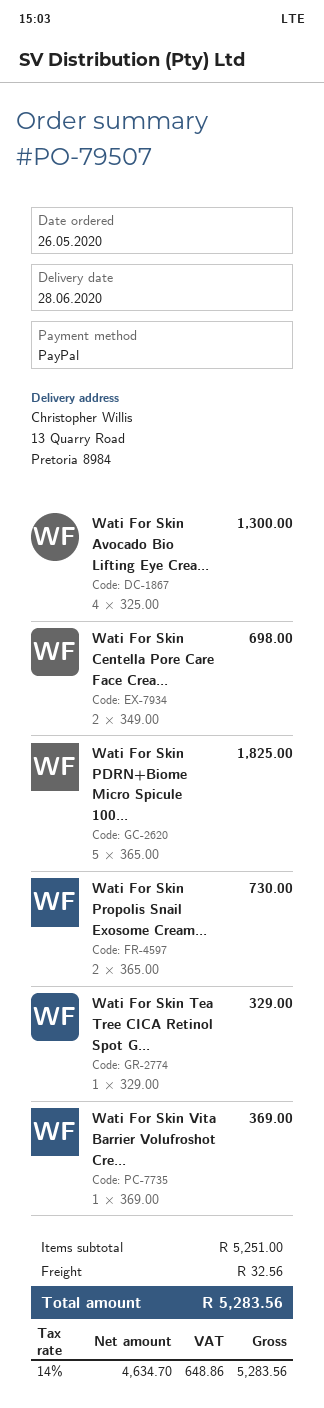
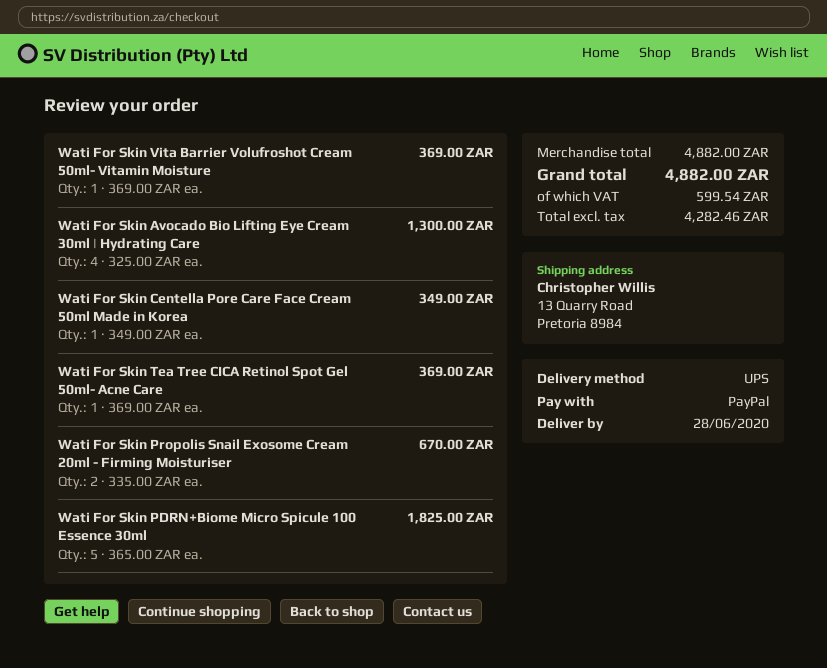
Wati For Skin Centella Pore Care Face Crea...: 2 x 349.00 = 698.00 -> 1 x 349.00 = 349.00
Wati For Skin Propolis Snail Exosome Cream...: 2 x 365.00 = 730.00 -> 2 x 335.00 = 670.00
Wati For Skin Tea Tree CICA Retinol Spot G...: 1 x 329.00 = 329.00 -> 1 x 369.00 = 369.00
subtotal: 5251.00 -> 4882.00
shipping: 32.56 -> none
net: 4634.70 -> 4282.46
tax: 648.86 -> 599.54
total: 5283.56 -> 4882.00

